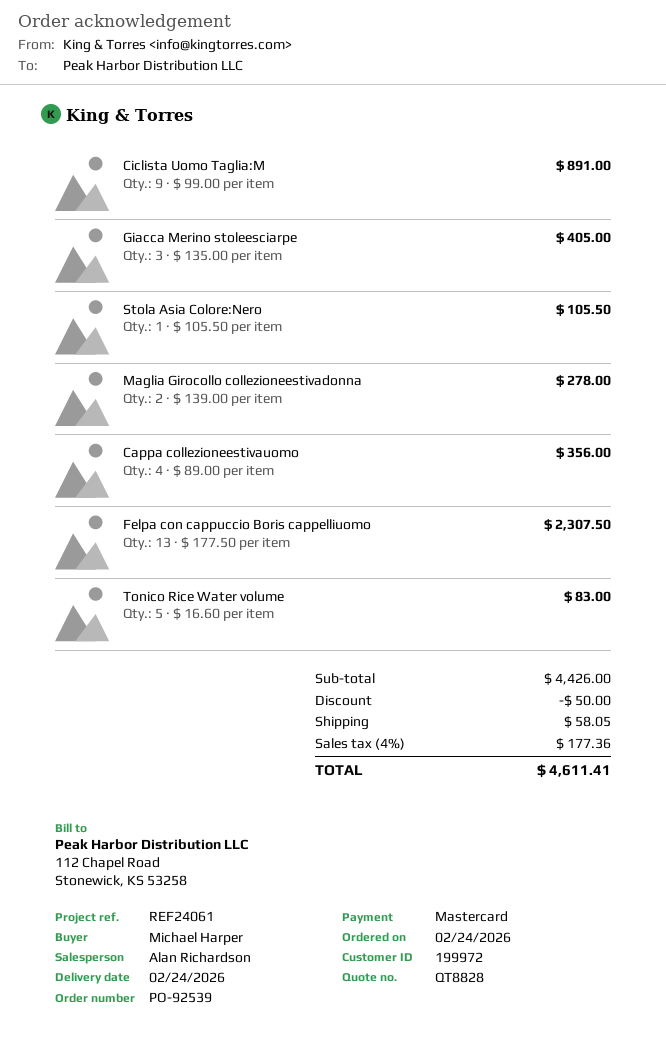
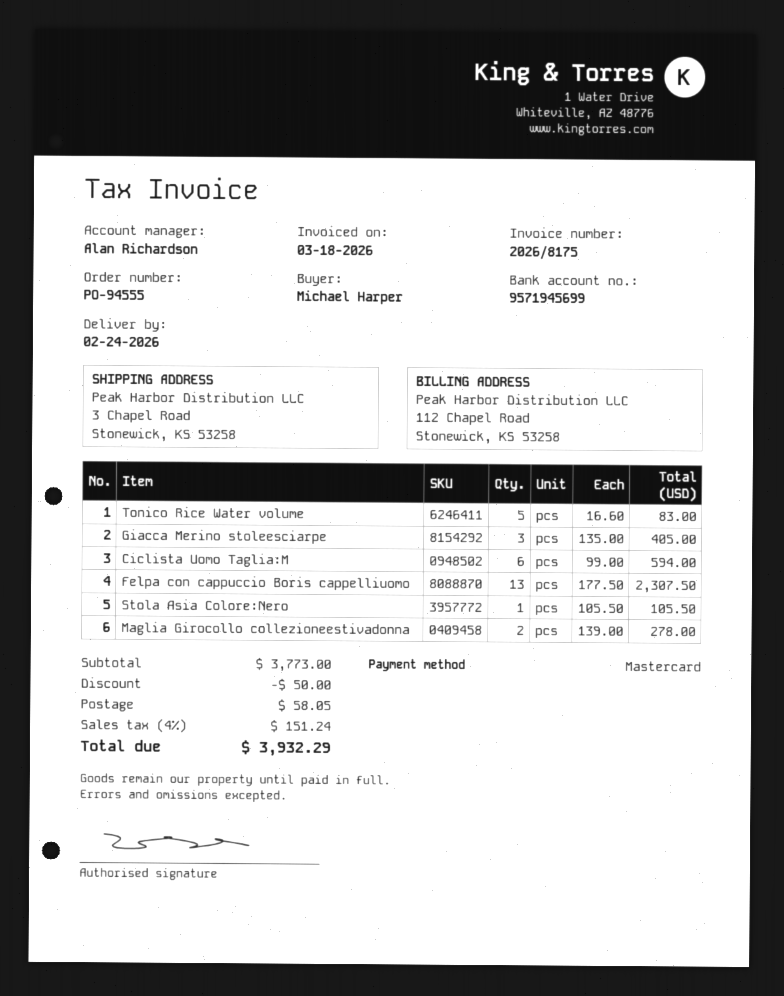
order number: PO-92539 -> PO-94555
Ciclista Uomo Taglia:M: 9 x 99.00 = 891.00 -> 6 x 99.00 = 594.00
Cappa collezioneestivauomo: 4 x 89.00 = 356.00 -> none
subtotal: 4426.00 -> 3773.00
tax: 4% = 177.36 -> 4% = 151.24
total: 4611.41 -> 3932.29

